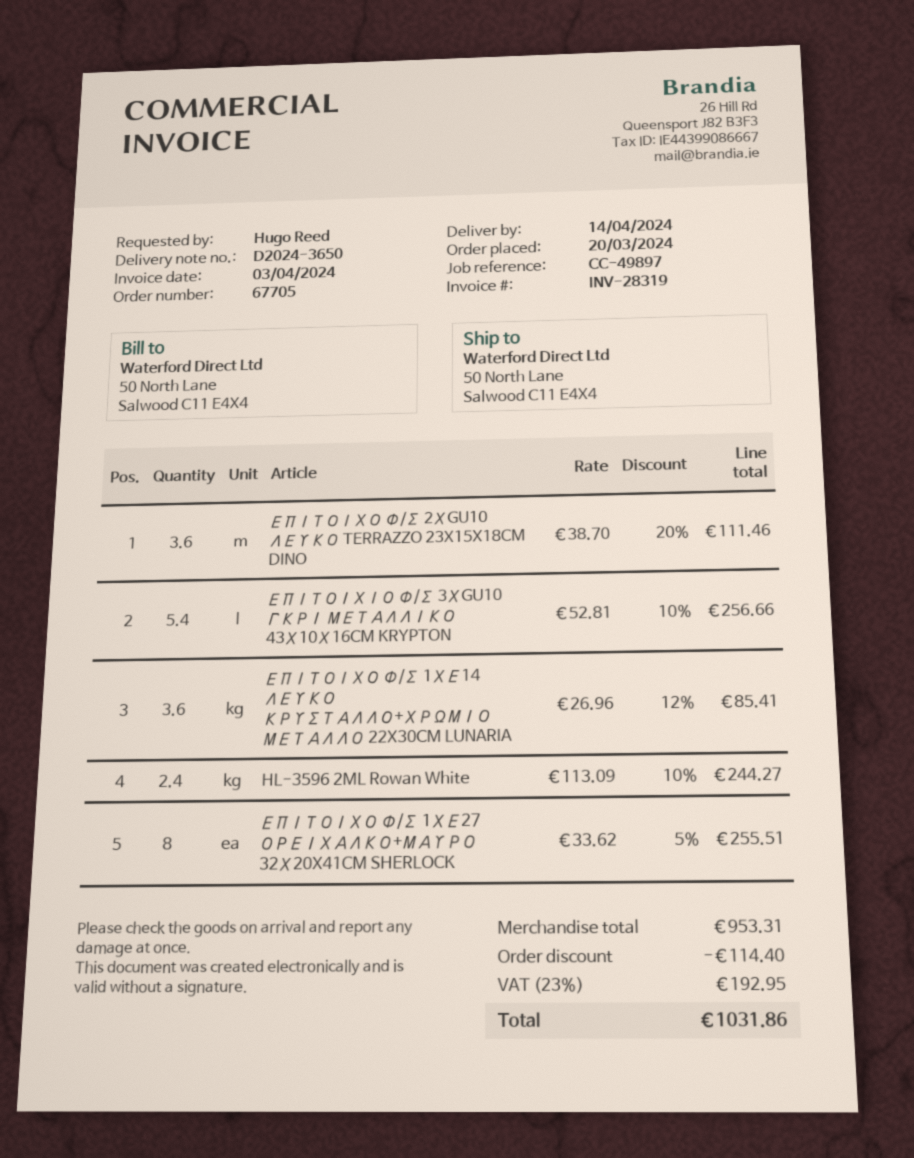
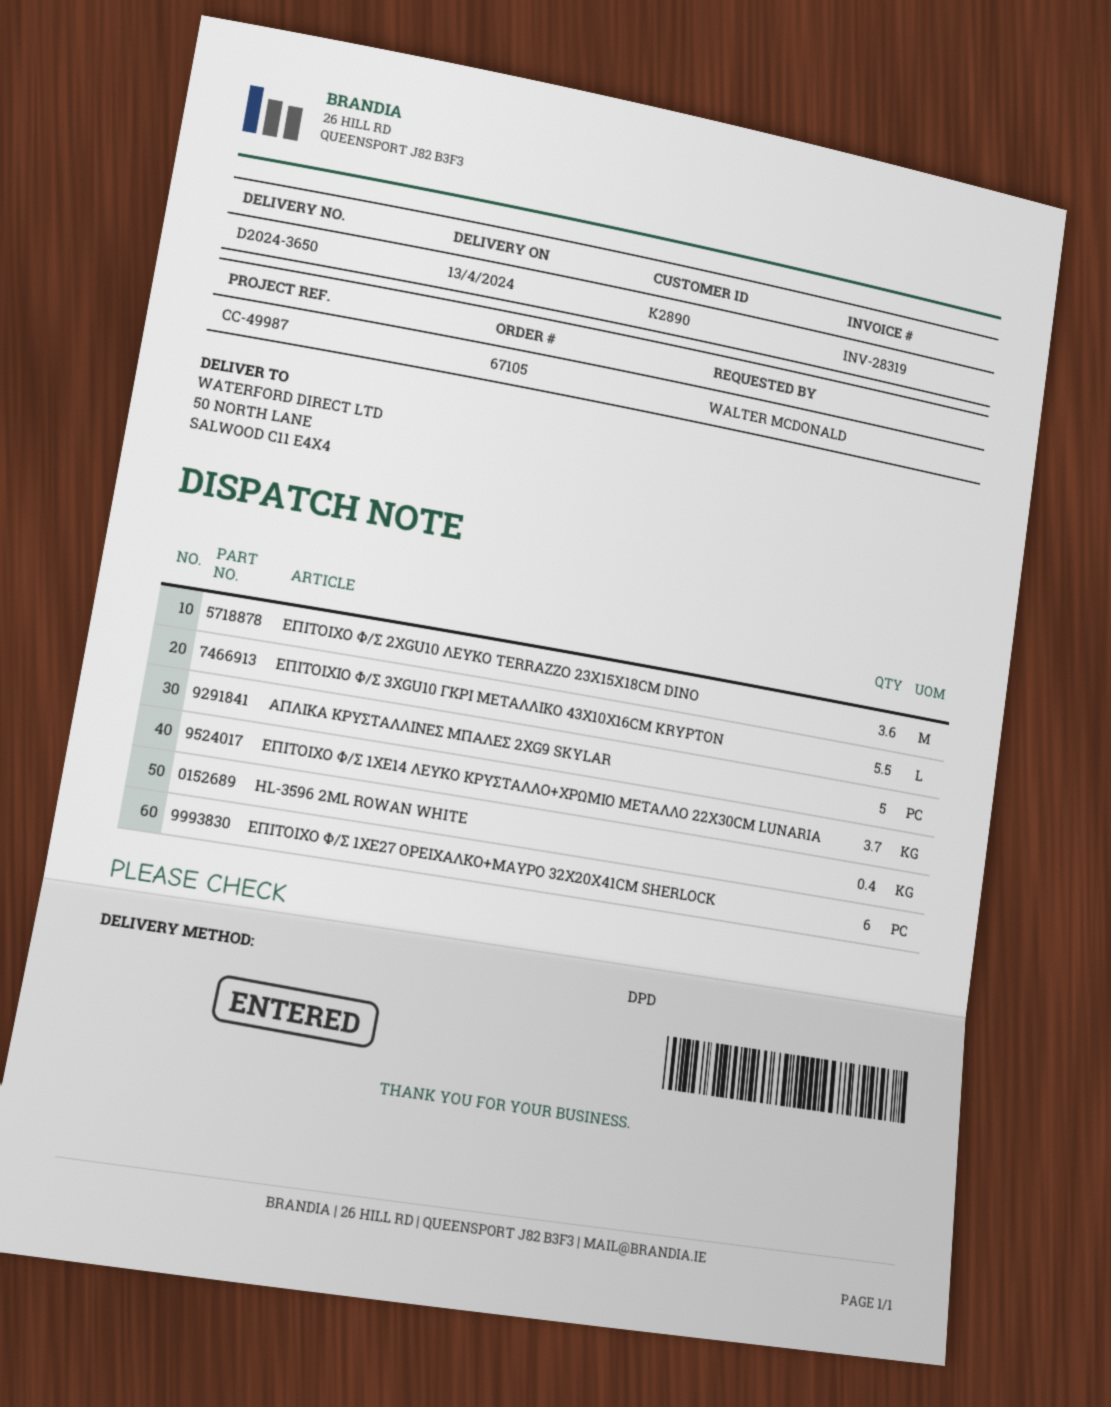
order number: 67705 -> 67105
delivery date: 2024-04-14 -> 2024-04-13
reference: CC-49897 -> CC-49987
ordered by: Hugo Reed -> WALTER MCDONALD
ΕΠΙΤΟΙΧΙΟ Φ/Σ 3ΧGU10 ΓΚΡΙ ΜΕΤΑΛΛΙΚΟ 43Χ10Χ16CM KRYPTON: 5.4 -> 5.5
ΕΠΙΤΟΙΧΟ Φ/Σ 1ΧΕ14 ΛΕΥΚΟ ΚΡΥΣΤΑΛΛΟ+ΧΡΩΜΙΟ ΜΕΤΑΛΛΟ 22X30CM LUNARIA: 3.6 -> 3.7
HL-3596 2ML Rowan White: 2.4 -> 0.4
ΕΠΙΤΟΙΧΟ Φ/Σ 1ΧΕ27 ΟΡΕΙΧΑΛΚΟ+ΜΑΥΡΟ 32Χ20X41CM SHERLOCK: 8 -> 6
ΑΠΛΙΚΑ ΚΡΥΣΤΑΛΛΙΝΕΣ ΜΠΑΛΕΣ 2ΧG9 SKYLAR: none -> 5

